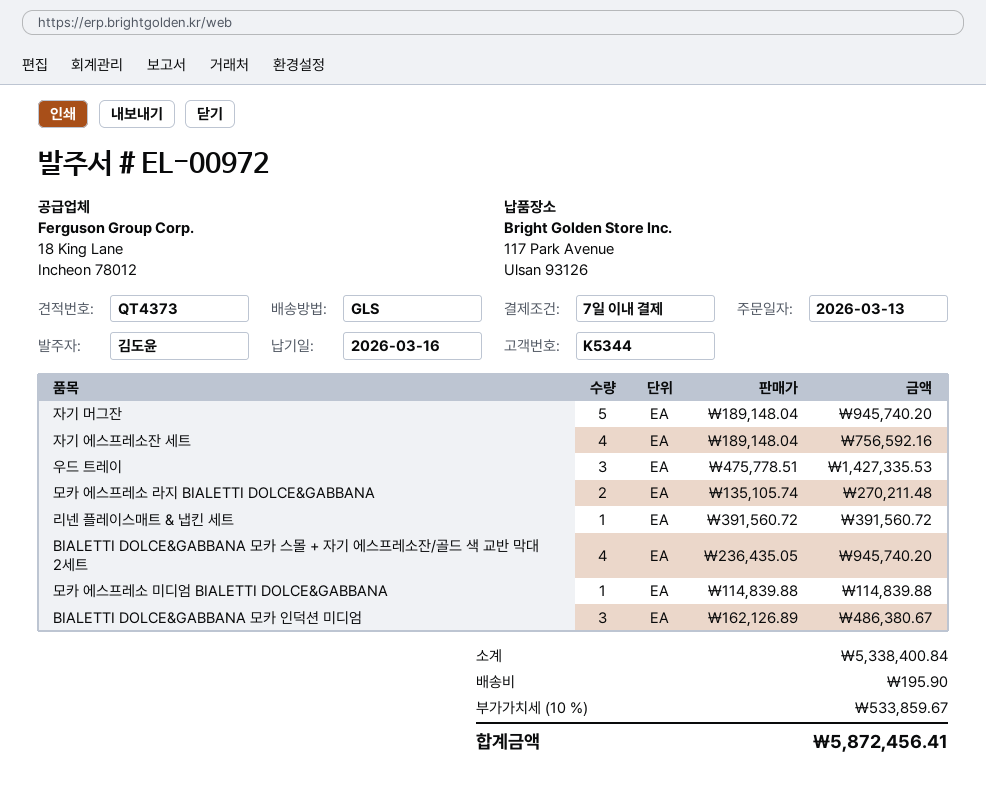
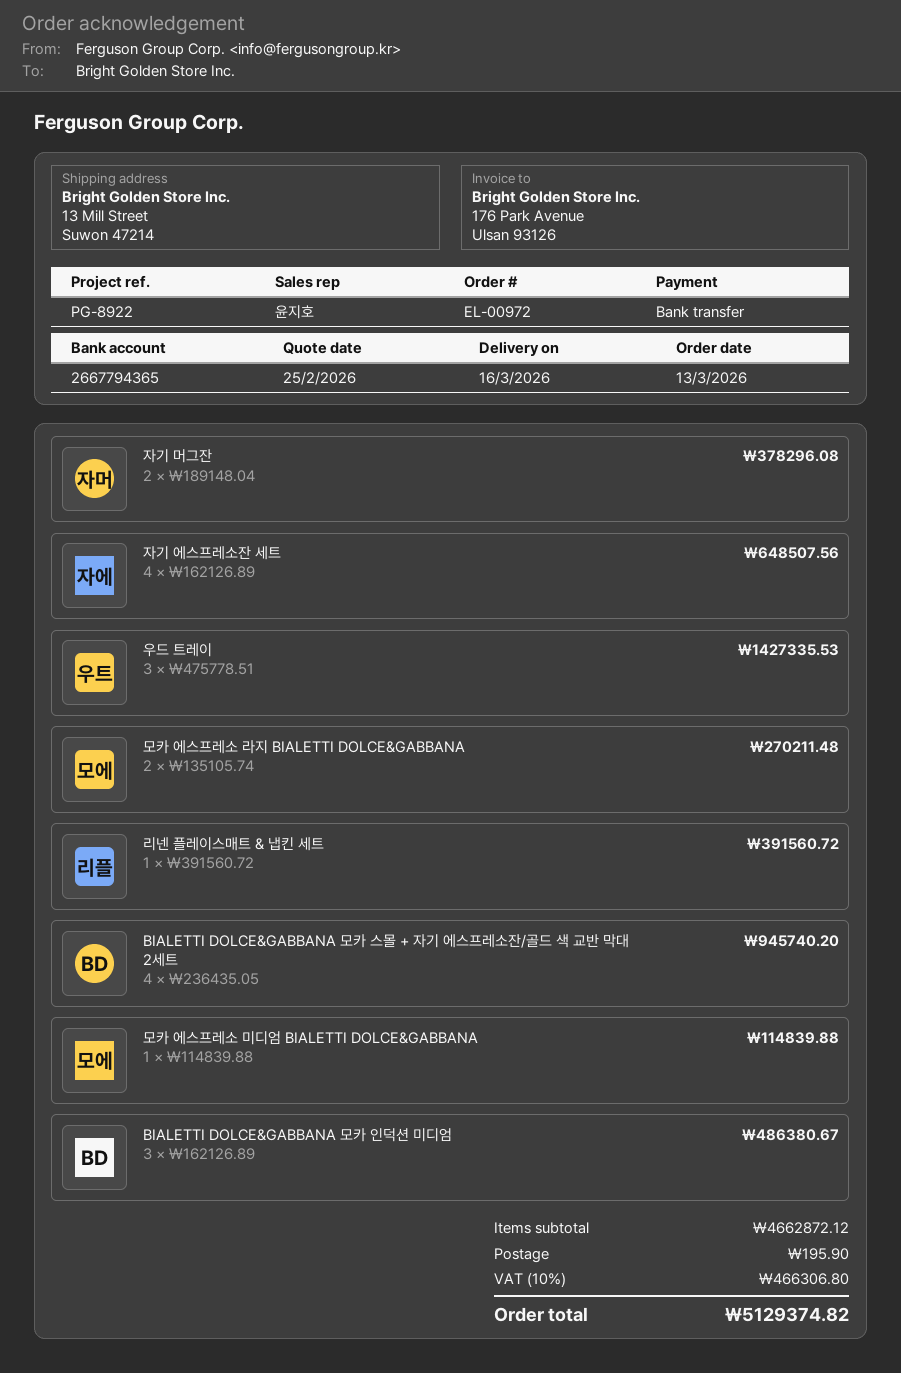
ship to: 117 Park Avenue, Ulsan 93126 -> 13 Mill Street, Suwon 47214
자기 머그잔: 5 x 189148.04 = 945740.20 -> 2 x 189148.04 = 378296.08
자기 에스프레소잔 세트: 4 x 189148.04 = 756592.16 -> 4 x 162126.89 = 648507.56
subtotal: 5338400.84 -> 4662872.12
tax: 10% = 533859.67 -> 10% = 466306.80
total: 5872456.41 -> 5129374.82

